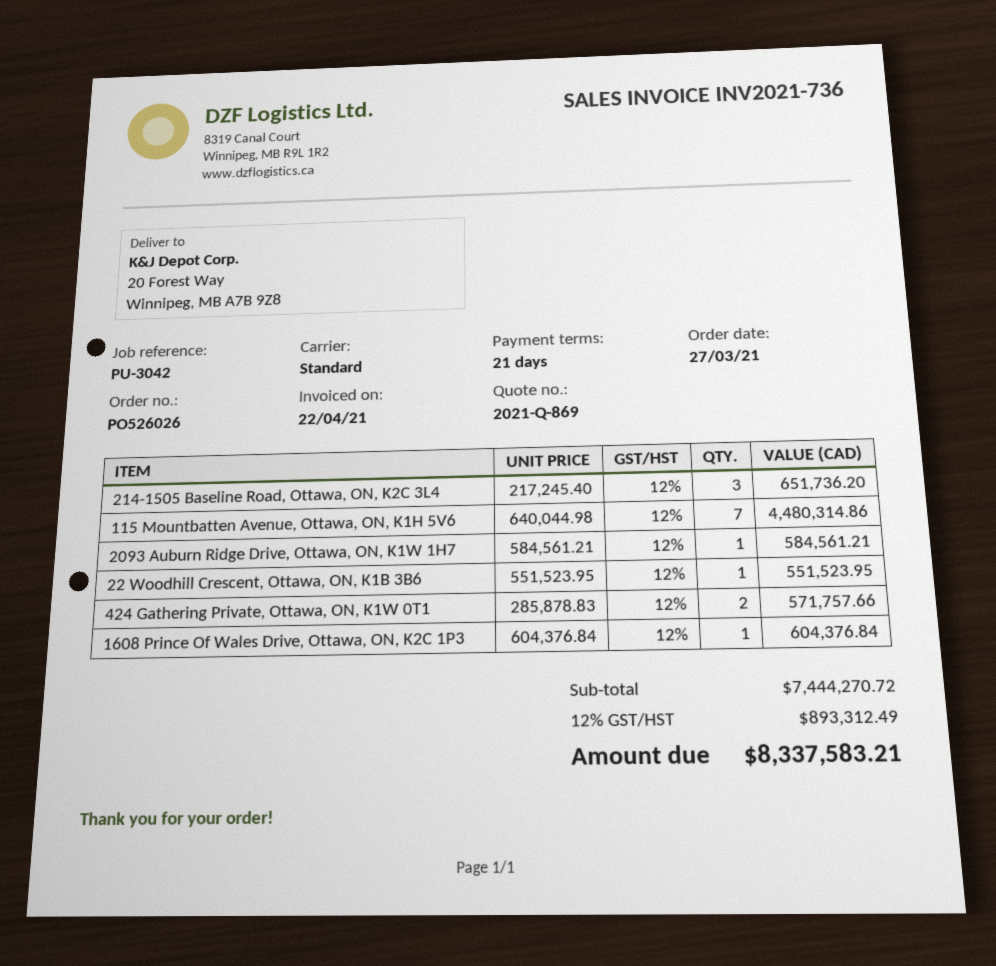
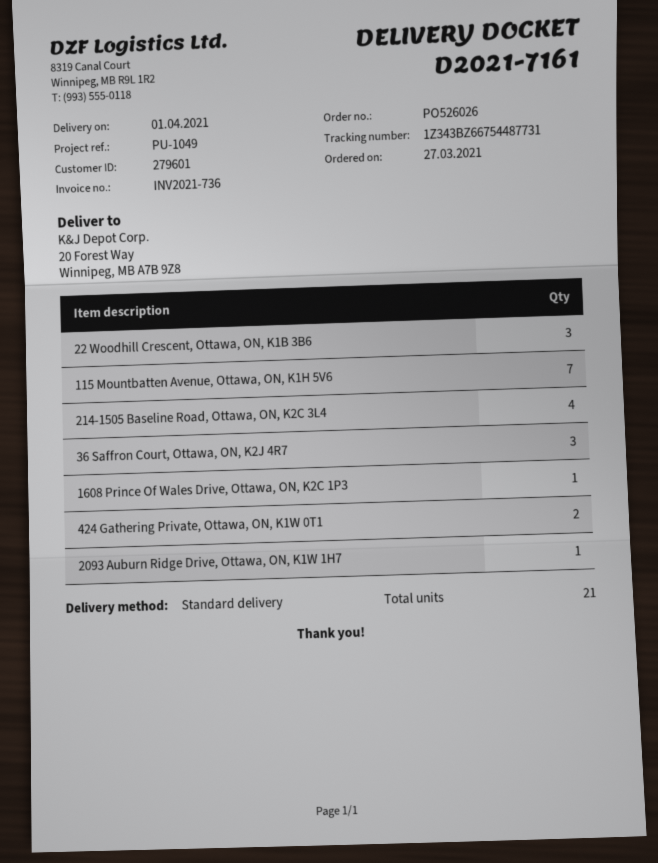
reference: PU-3042 -> PU-1049
214-1505 Baseline Road, Ottawa, ON, K2C 3L4: 3 -> 4
22 Woodhill Crescent, Ottawa, ON, K1B 3B6: 1 -> 3
36 Saffron Court, Ottawa, ON, K2J 4R7: none -> 3

